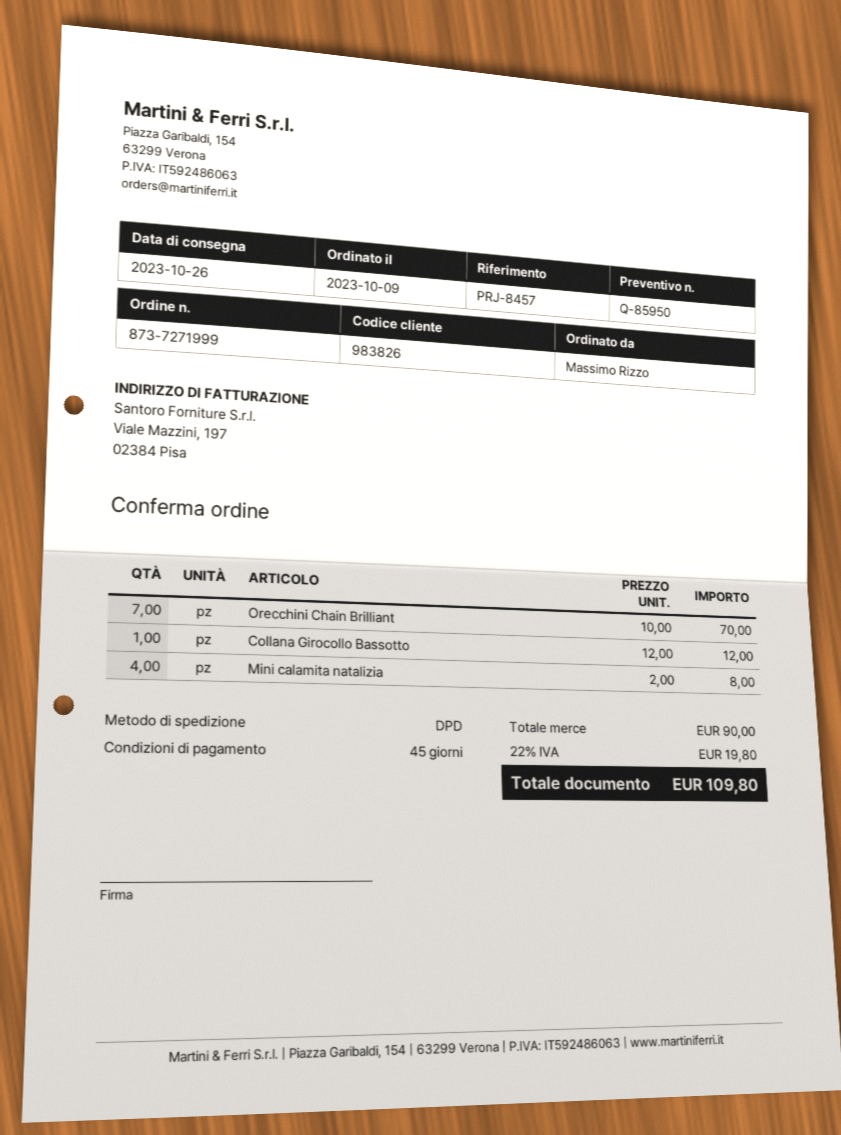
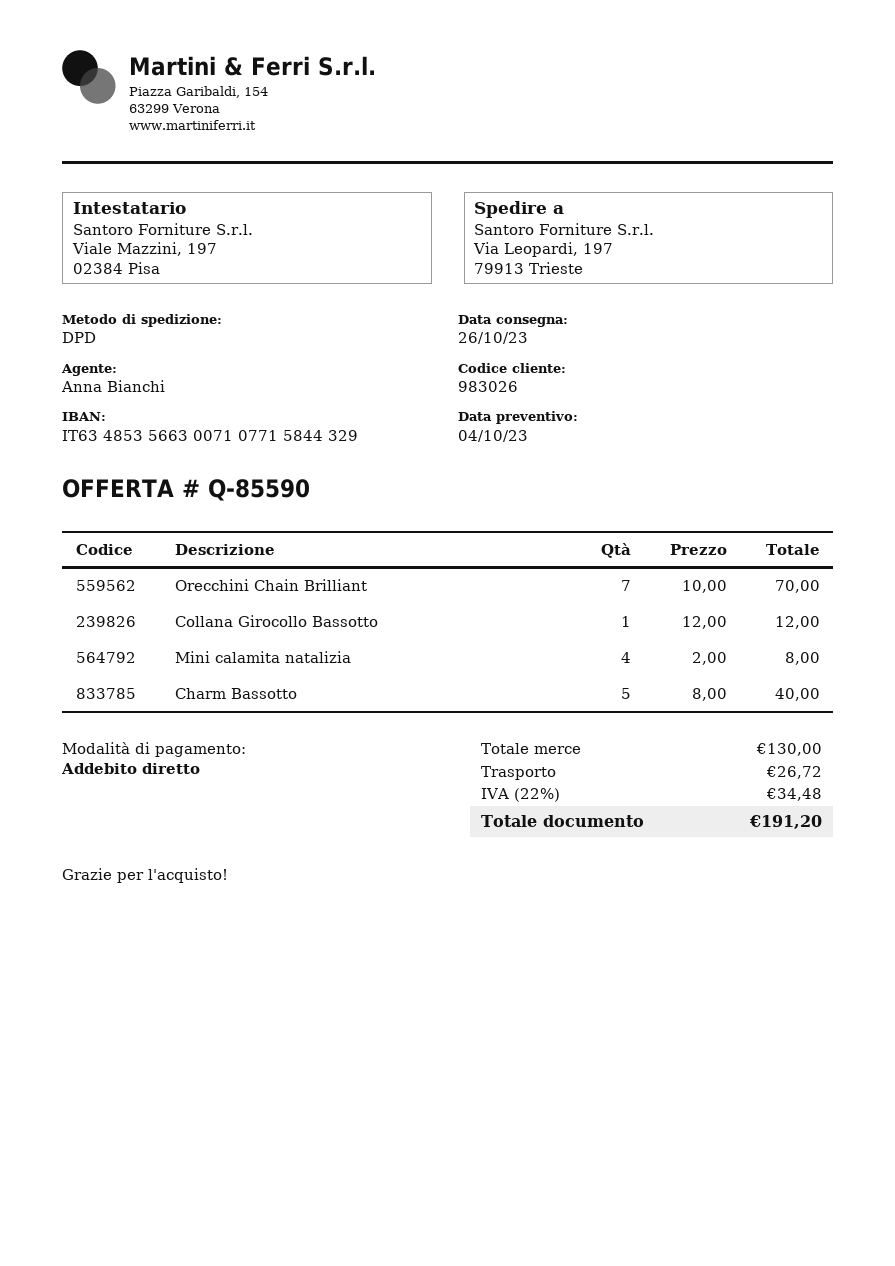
quote number: Q-85950 -> Q-85590
customer number: 983826 -> 983026
Charm Bassotto: none -> 5 x 8.00 = 40.00
subtotal: 90.00 -> 130.00
shipping: none -> 26.72
tax: 22% = 19.80 -> 22% = 34.48
total: 109.80 -> 191.20

